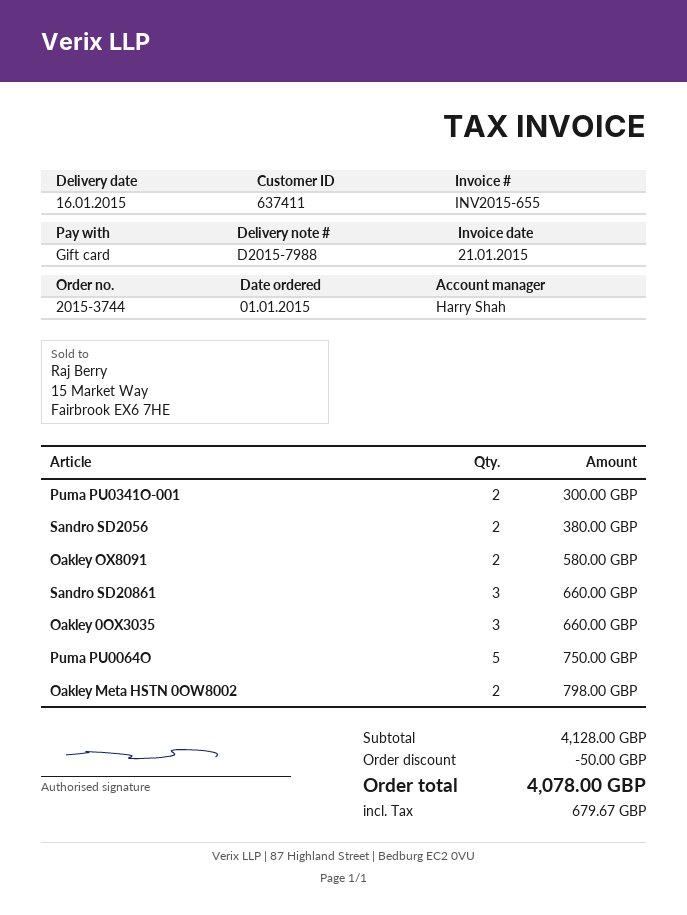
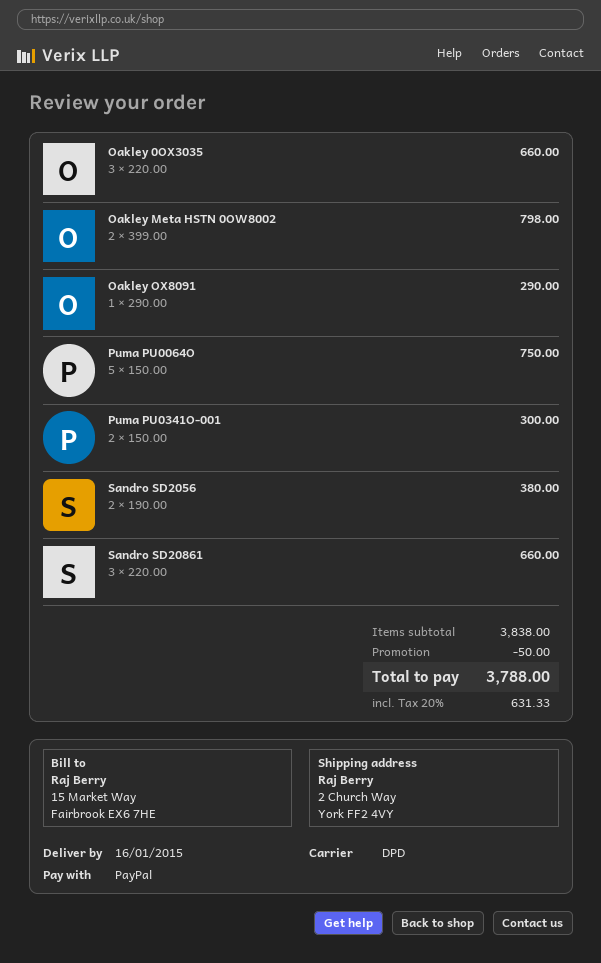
payment method: gift card -> PayPal
Oakley OX8091: 2 for 580.00 -> 1 for 290.00
subtotal: 4128.00 -> 3838.00
tax: 679.67 -> 631.33
total: 4078.00 -> 3788.00

